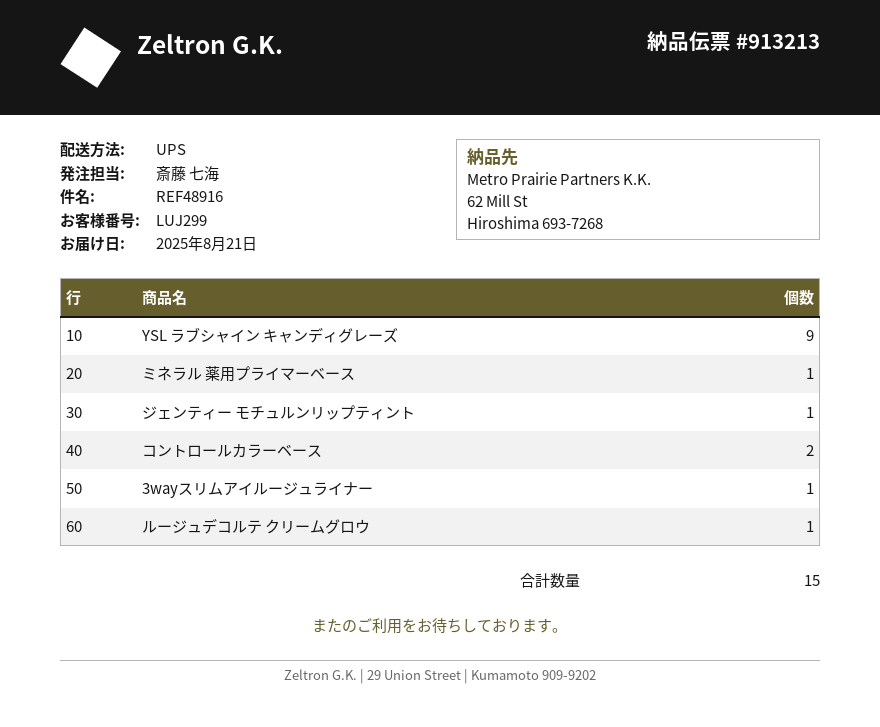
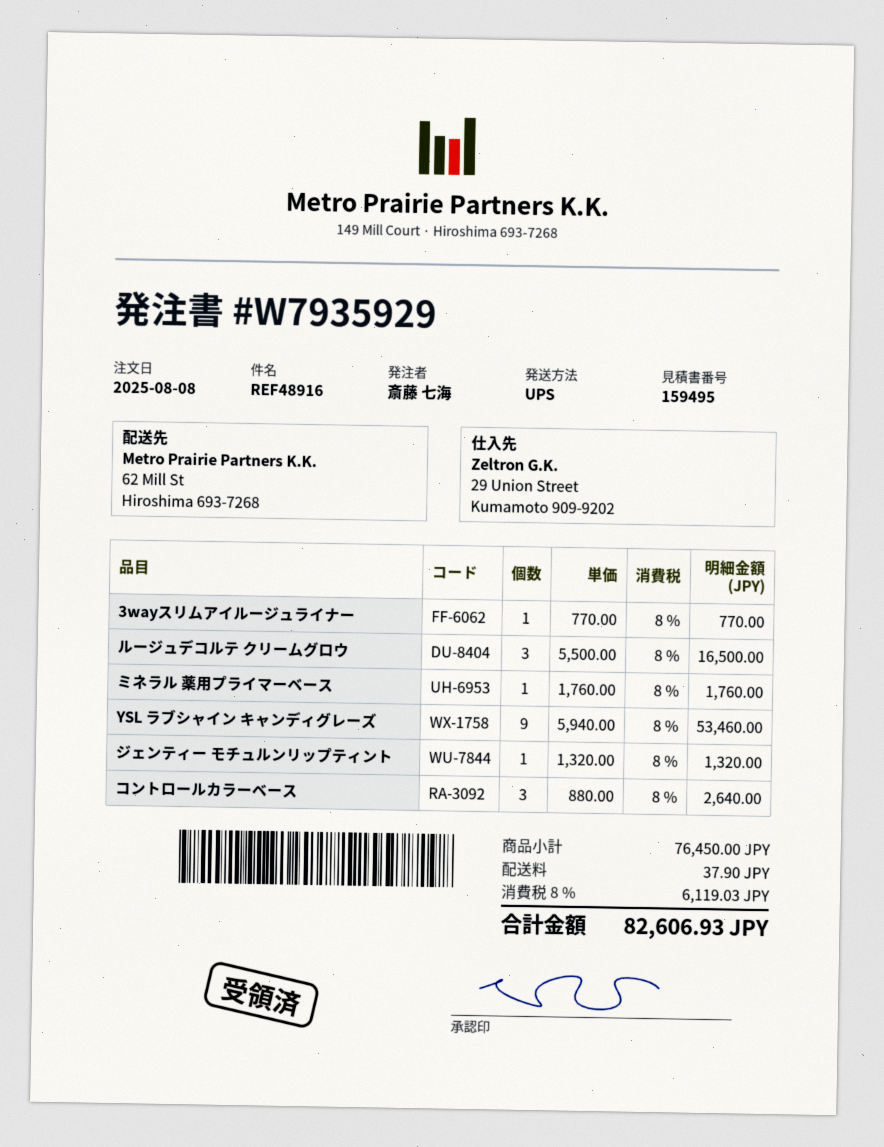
コントロールカラーベース: 2 -> 3
ルージュデコルテ クリームグロウ: 1 -> 3

